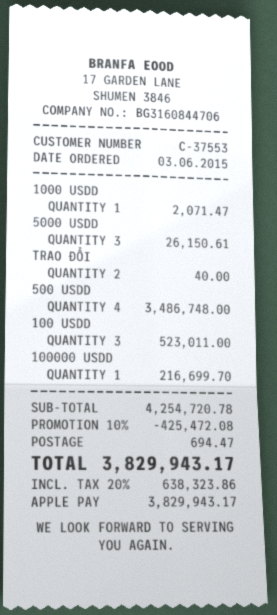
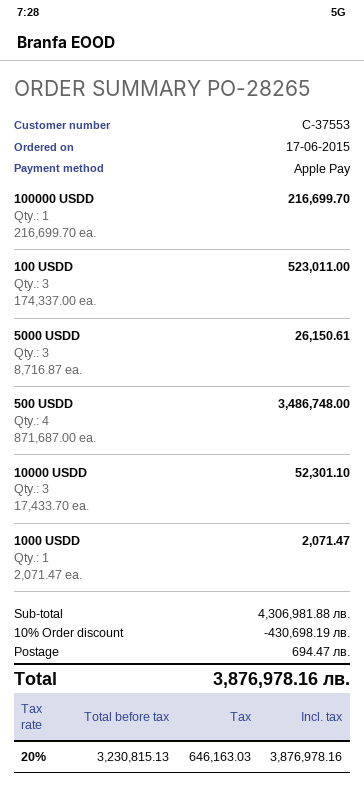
order date: 2015-06-03 -> 2015-06-17
TRAO ĐỔI: 2 for 40.00 -> none
10000 USDD: none -> 3 for 52301.10
subtotal: 4254720.78 -> 4306981.88
discount: 10% = 425472.08 -> 10% = 430698.19
tax: 20% = 638323.86 -> 20% = 646163.03
total: 3829943.17 -> 3876978.16

